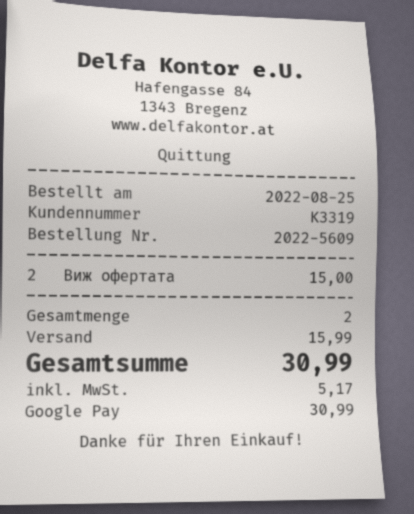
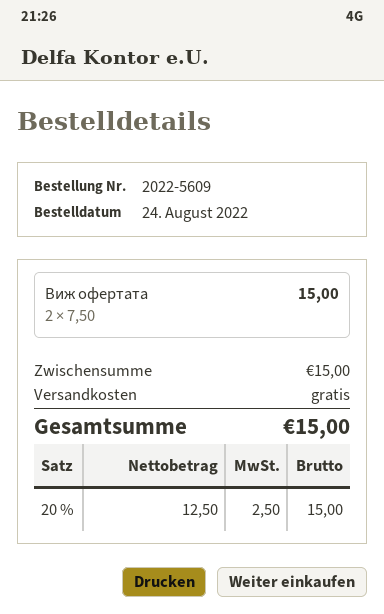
order date: 2022-08-25 -> 2022-08-24
shipping: 15.99 -> 0.00
tax: 5.17 -> 2.50
total: 30.99 -> 15.00

